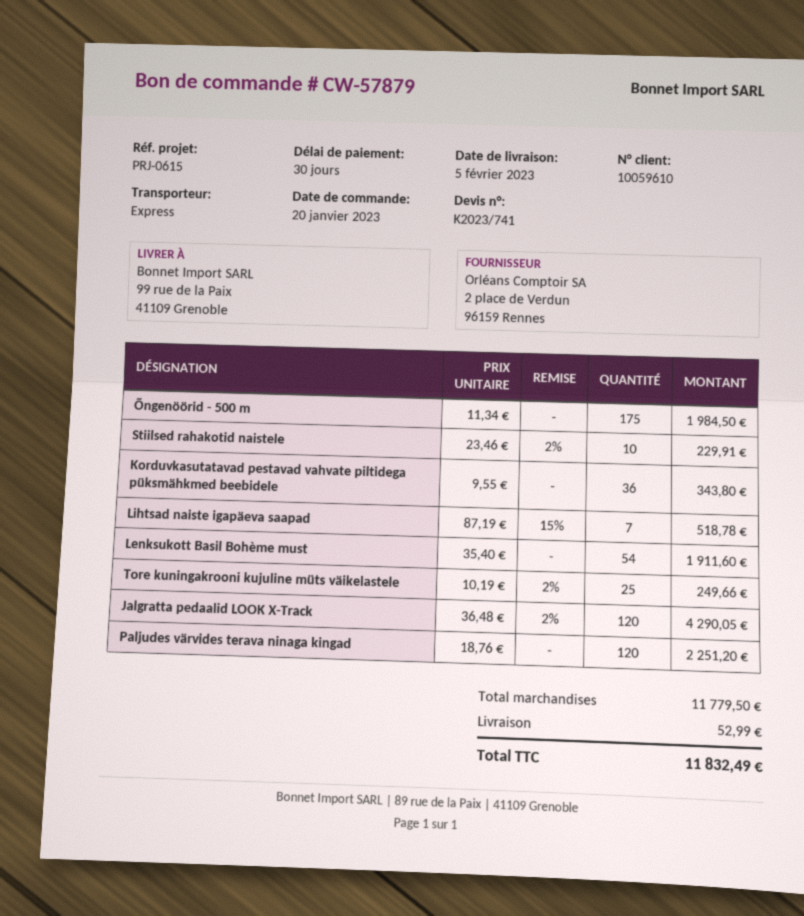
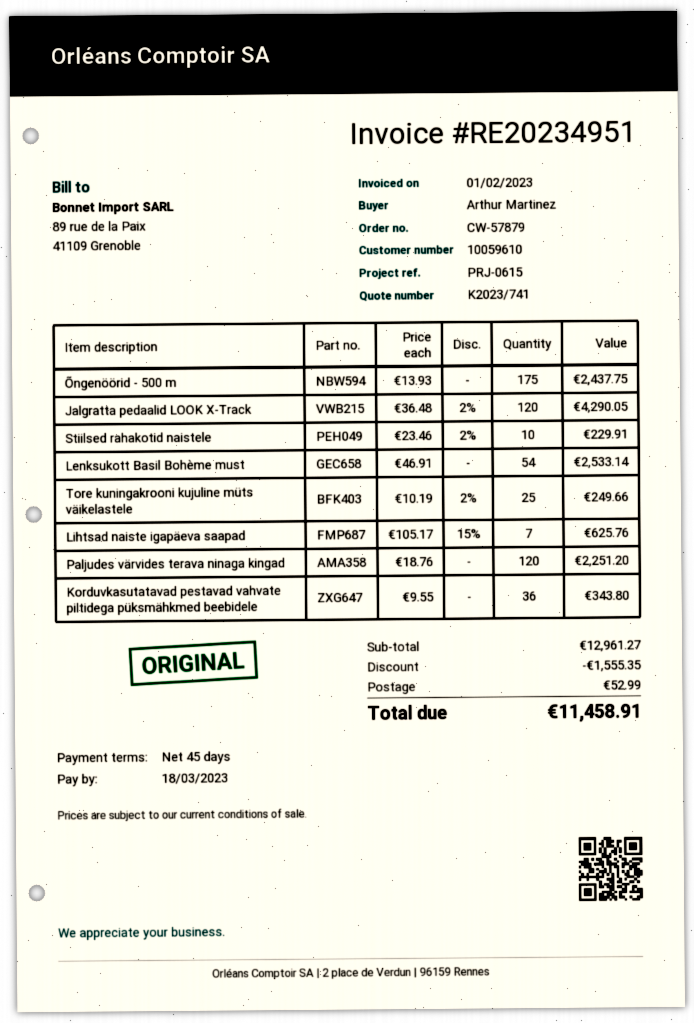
payment terms: 30 days -> 45 days
Õngenöörid - 500 m: 175 x 11.34 = 1984.50 -> 175 x 13.93 = 2437.75
Lihtsad naiste igapäeva saapad: 7 x 87.19 - 15% = 518.78 -> 7 x 105.17 - 15% = 625.76
Lenksukott Basil Bohème must: 54 x 35.40 = 1911.60 -> 54 x 46.91 = 2533.14
subtotal: 11779.50 -> 12961.27
discount: none -> 1555.35
total: 11832.49 -> 11458.91

